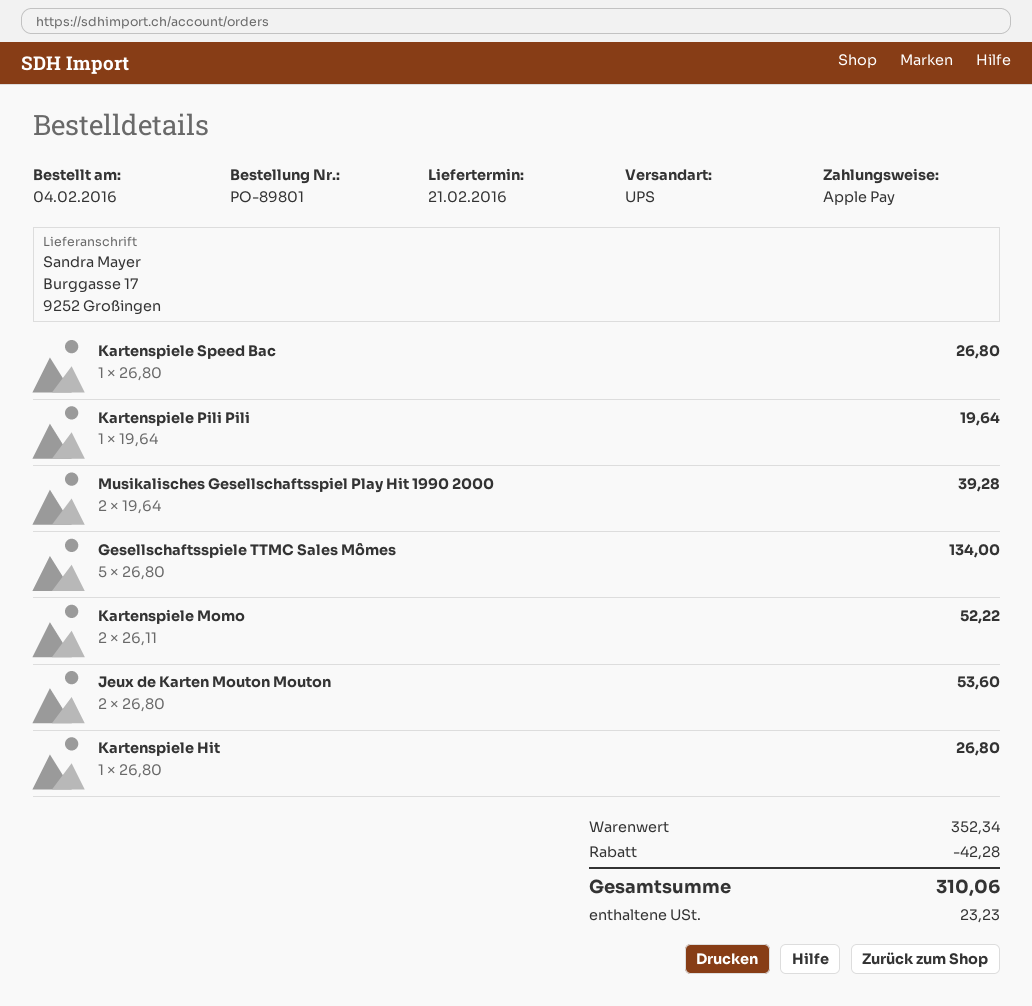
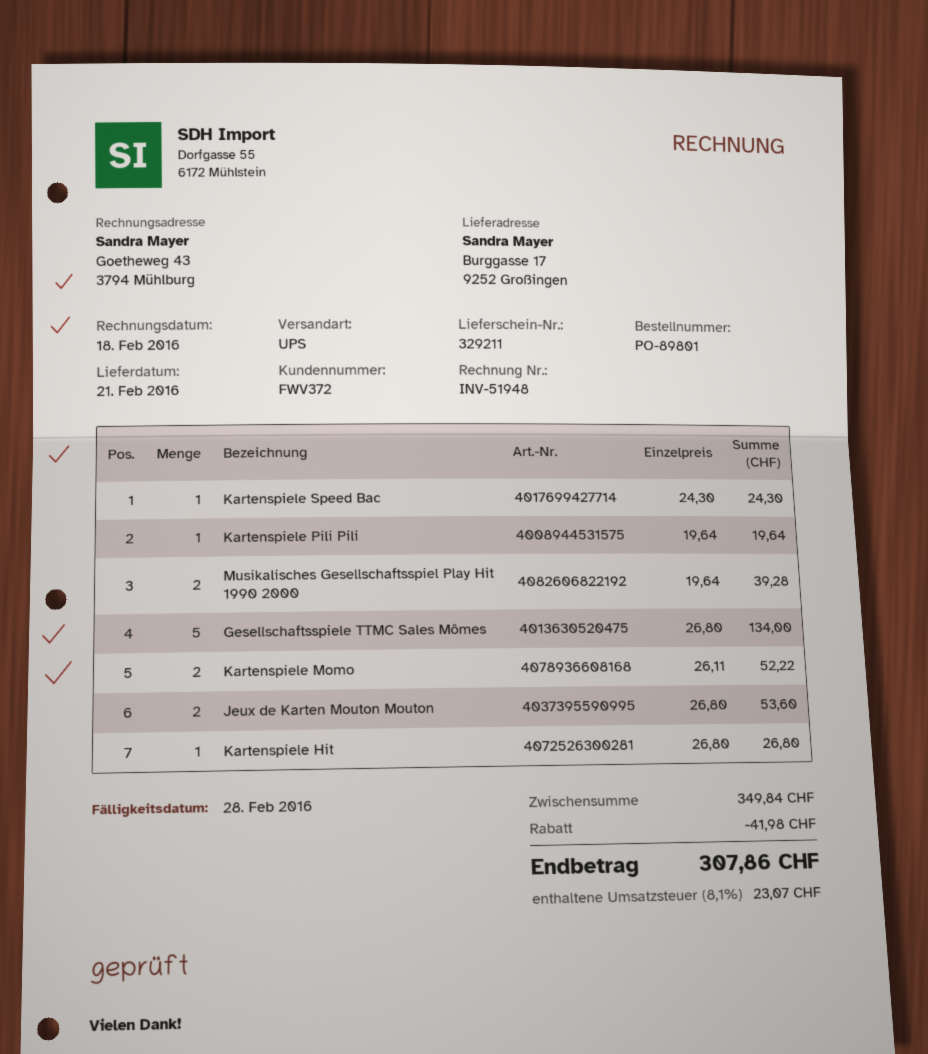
Kartenspiele Speed Bac: 1 x 26.80 = 26.80 -> 1 x 24.30 = 24.30
subtotal: 352.34 -> 349.84
discount: 42.28 -> 41.98
tax: 23.23 -> 23.07
total: 310.06 -> 307.86

